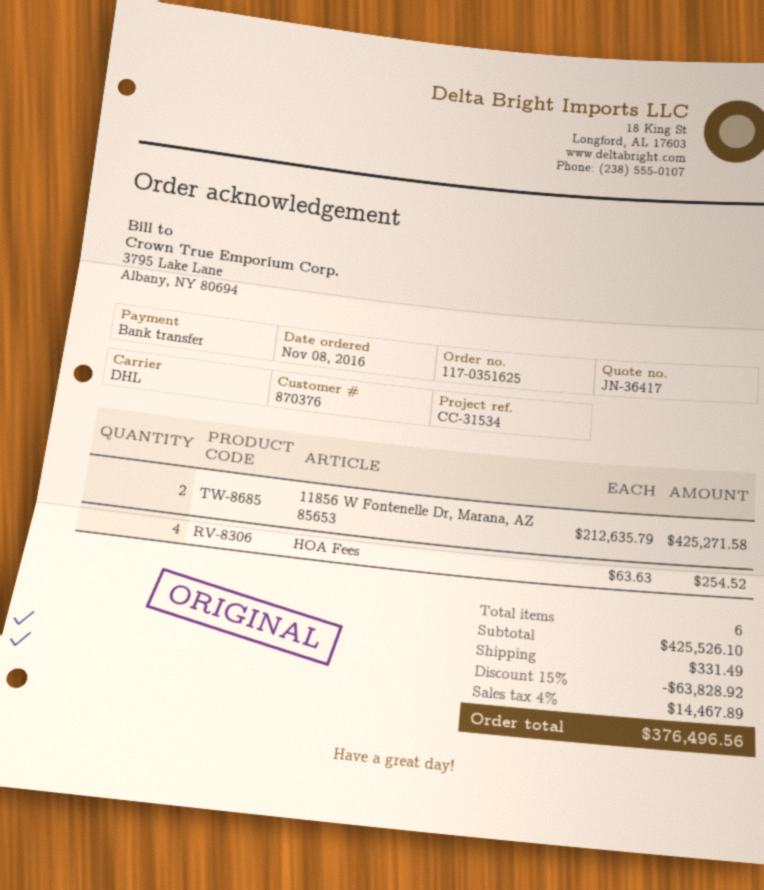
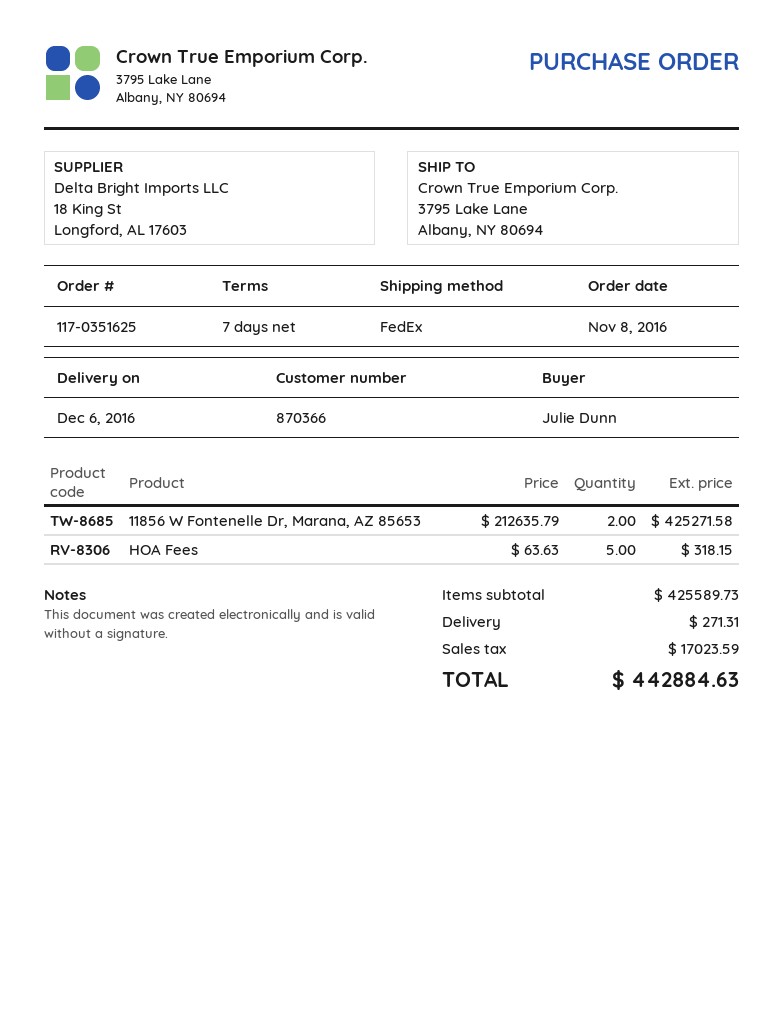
customer number: 870376 -> 870366
shipping method: DHL -> FedEx
HOA Fees: 4 x 63.63 = 254.52 -> 5 x 63.63 = 318.15
subtotal: 425526.10 -> 425589.73
discount: 15% = 63828.92 -> none
shipping: 331.49 -> 271.31
tax: 14467.89 -> 17023.59
total: 376496.56 -> 442884.63

